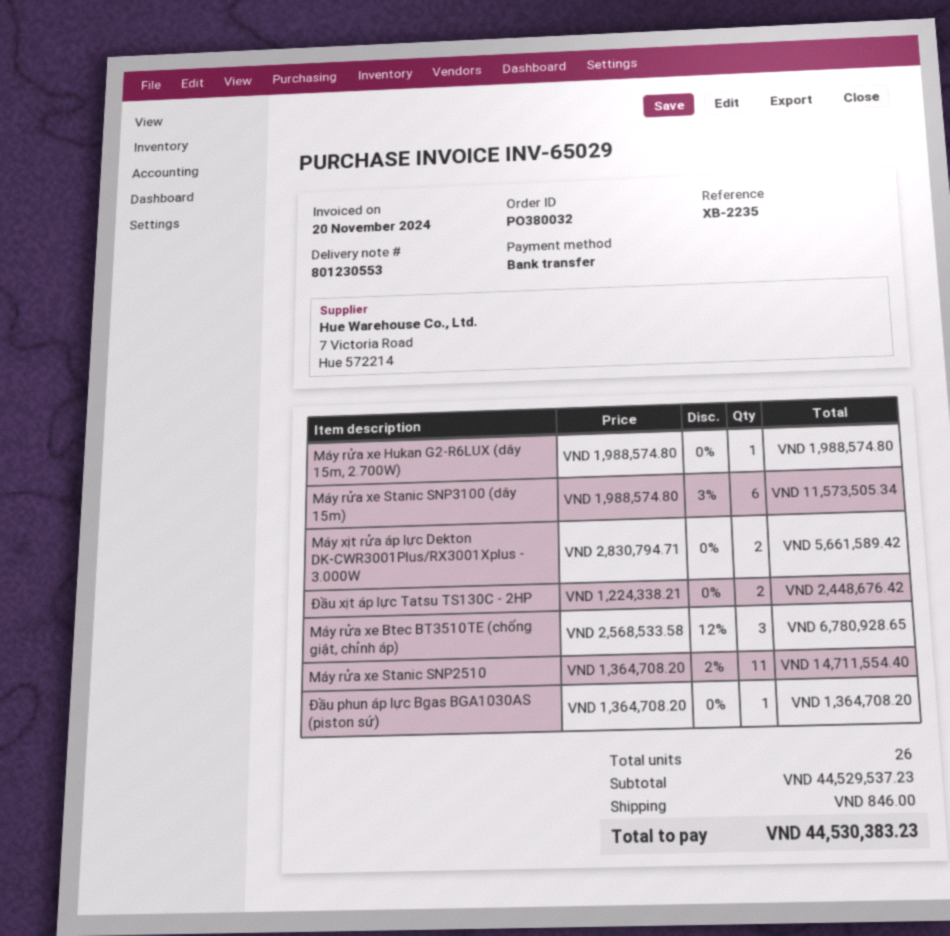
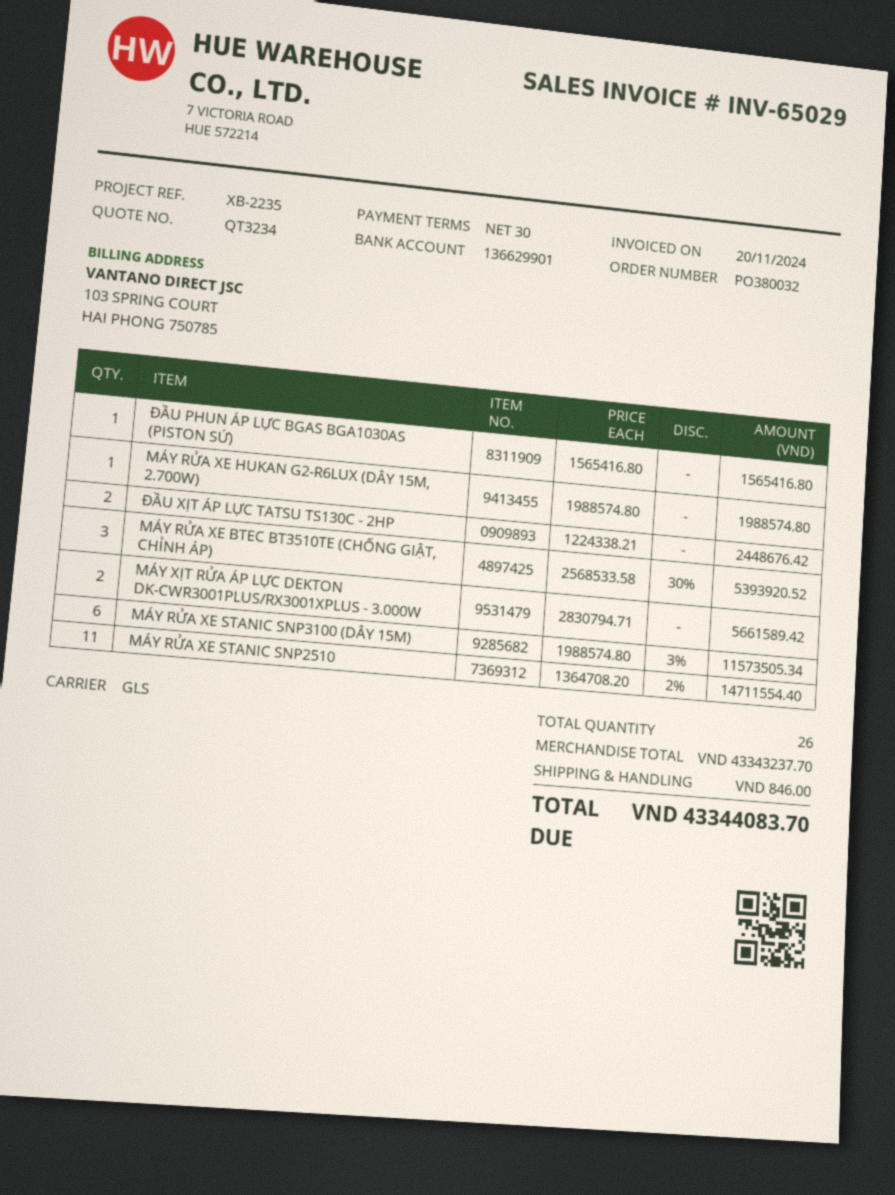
Máy rửa xe Btec BT3510TE (chống giật, chỉnh áp): 3 x 2568533.58 - 12% = 6780928.65 -> 3 x 2568533.58 - 30% = 5393920.52
Đầu phun áp lực Bgas BGA1030AS (piston sứ): 1 x 1364708.20 = 1364708.20 -> 1 x 1565416.80 = 1565416.80
subtotal: 44529537.23 -> 43343237.70
total: 44530383.23 -> 43344083.70

